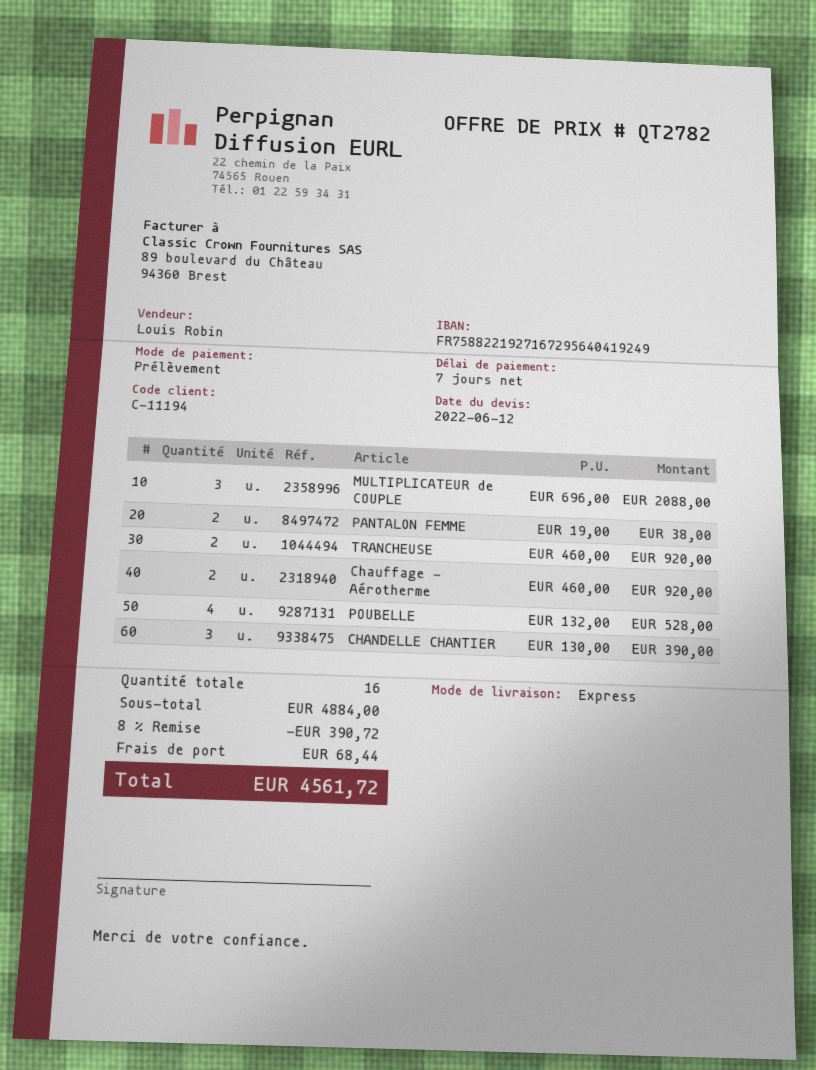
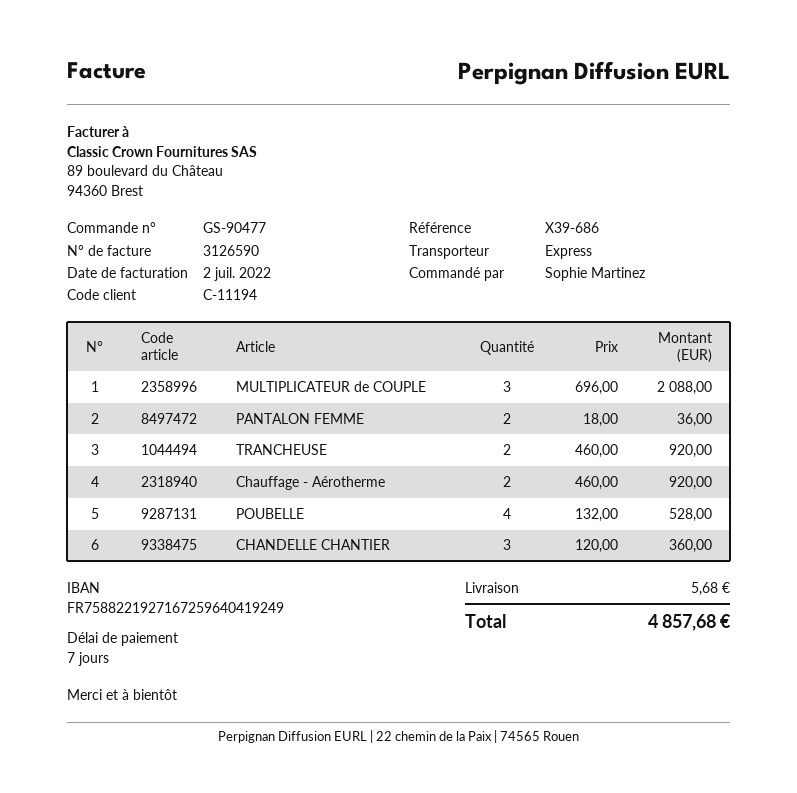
bank account: FR7588221927167295640419249 -> FR7588221927167259640419249
PANTALON FEMME: 2 x 19.00 = 38.00 -> 2 x 18.00 = 36.00
CHANDELLE CHANTIER: 3 x 130.00 = 390.00 -> 3 x 120.00 = 360.00
discount: 8% = 390.72 -> none
shipping: 68.44 -> 5.68
total: 4561.72 -> 4857.68

